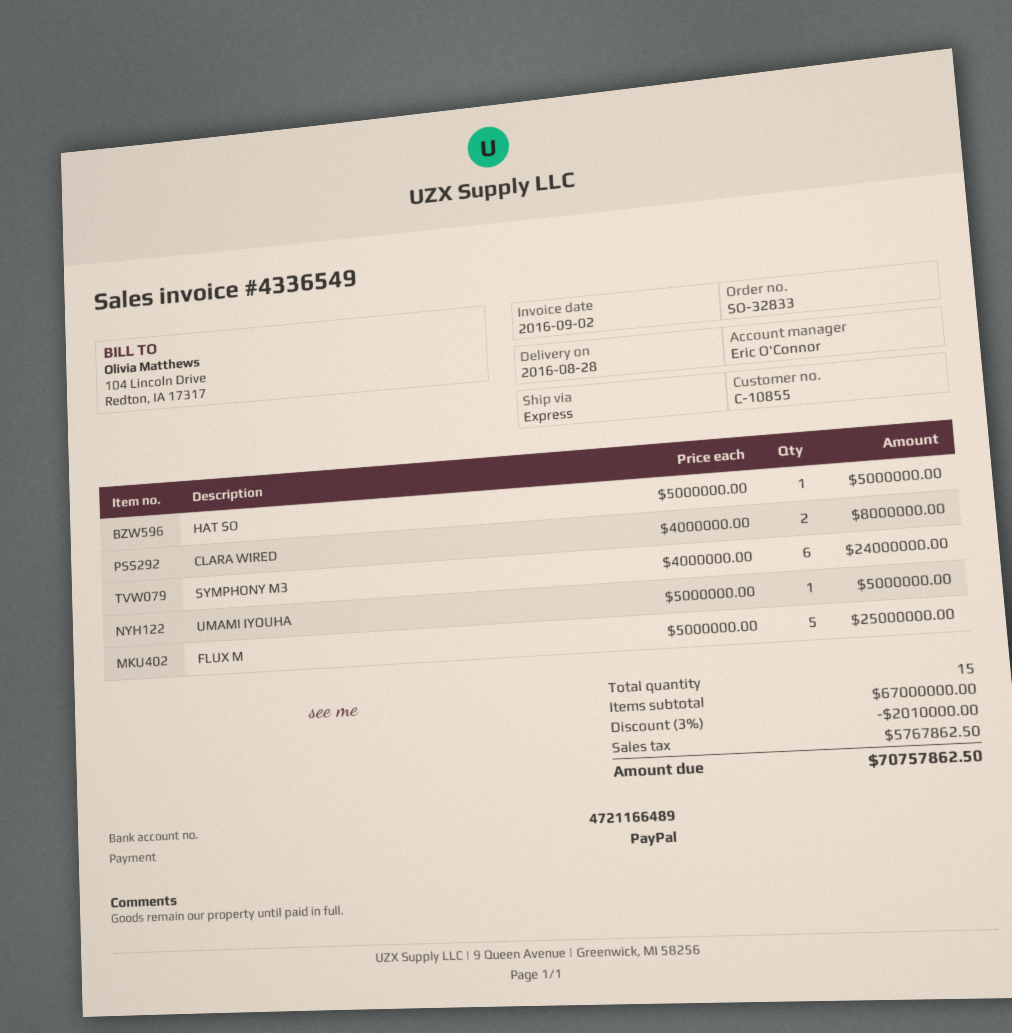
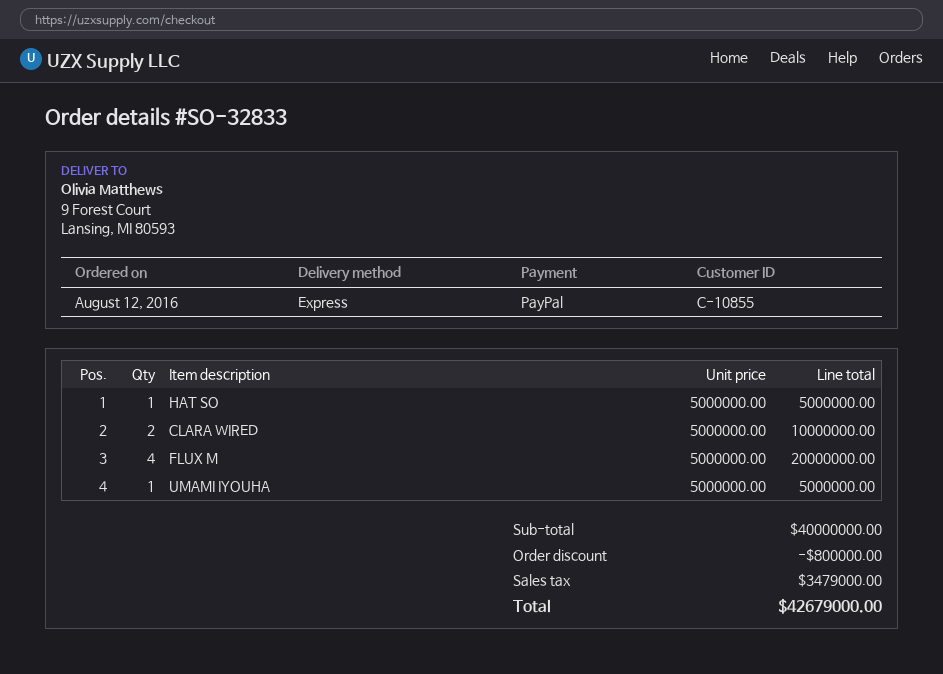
CLARA WIRED: 2 x 4000000.00 = 8000000.00 -> 2 x 5000000.00 = 10000000.00
SYMPHONY M3: 6 x 4000000.00 = 24000000.00 -> none
FLUX M: 5 x 5000000.00 = 25000000.00 -> 4 x 5000000.00 = 20000000.00
subtotal: 67000000.00 -> 40000000.00
discount: 2010000.00 -> 800000.00
tax: 5767862.50 -> 3479000.00
total: 70757862.50 -> 42679000.00

